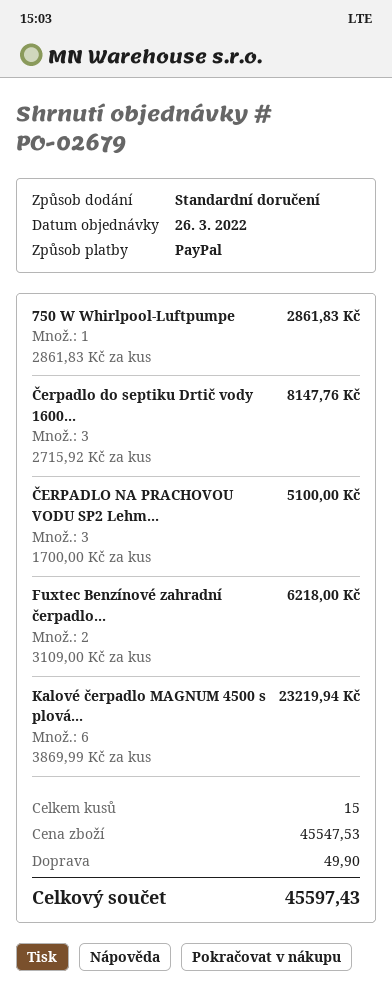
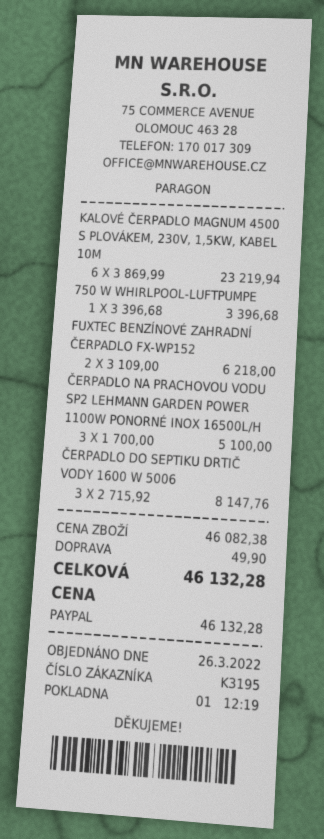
750 W Whirlpool-Luftpumpe: 1 x 2861.83 = 2861.83 -> 1 x 3396.68 = 3396.68
subtotal: 45547.53 -> 46082.38
total: 45597.43 -> 46132.28

